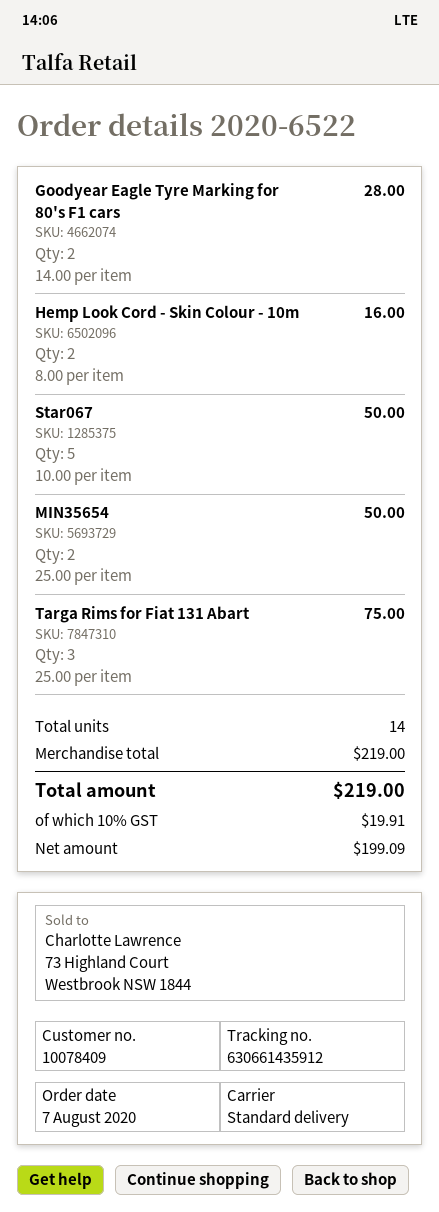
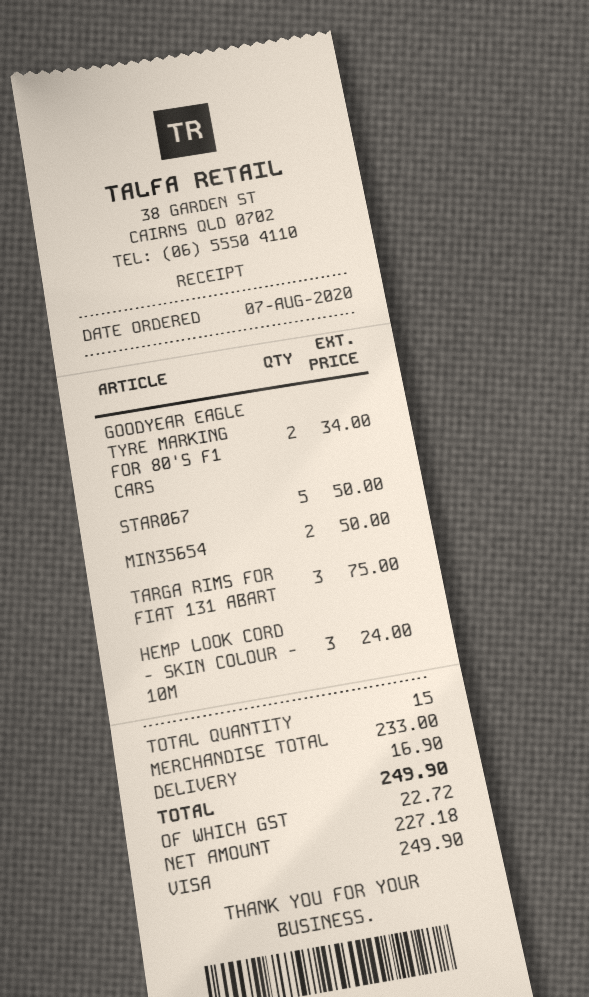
Goodyear Eagle Tyre Marking for 80's F1 cars: 2 for 28.00 -> 2 for 34.00
Hemp Look Cord - Skin Colour - 10m: 2 for 16.00 -> 3 for 24.00
total quantity: 14 -> 15
subtotal: 219.00 -> 233.00
shipping: none -> 16.90
net: 199.09 -> 227.18
tax: 19.91 -> 22.72
total: 219.00 -> 249.90

